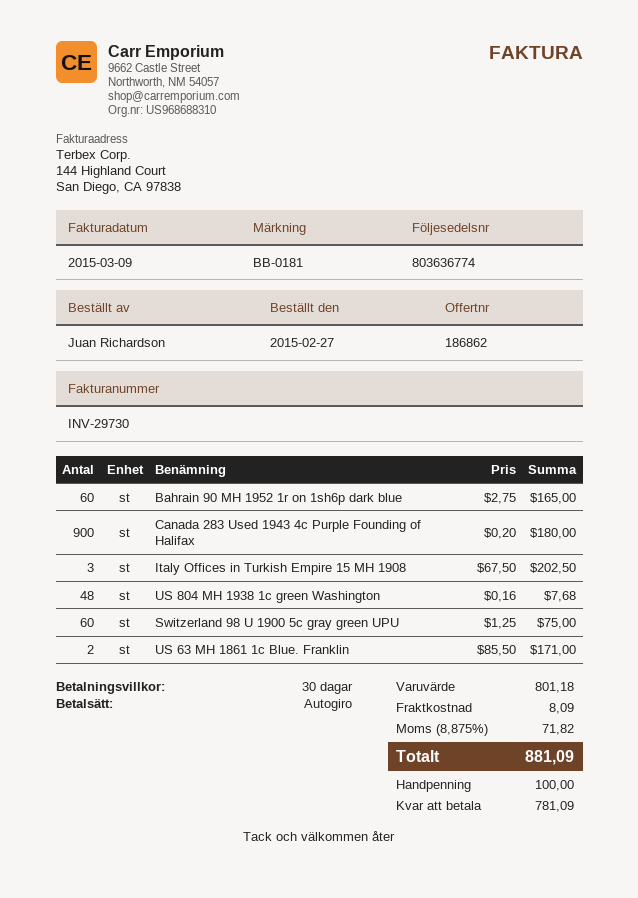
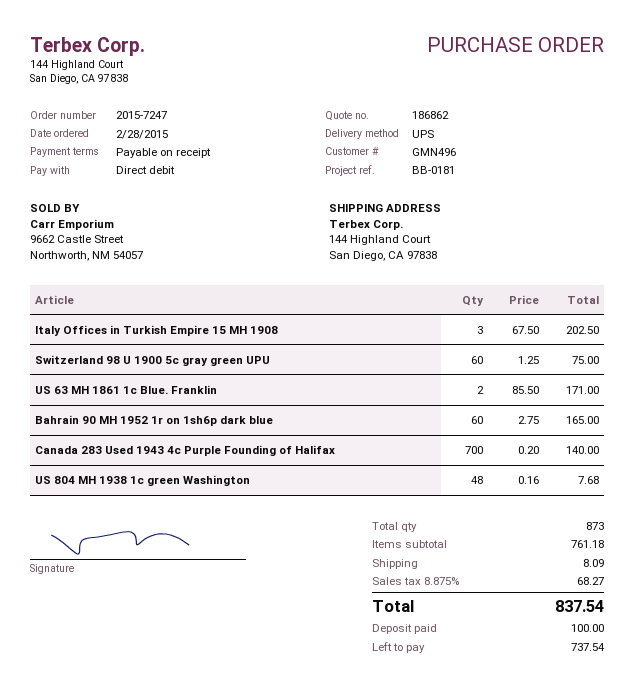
order date: 2015-02-27 -> 2015-02-28
payment terms: 30 days -> on receipt
Canada 283 Used 1943 4c Purple Founding of Halifax: 900 x 0.20 = 180.00 -> 700 x 0.20 = 140.00
subtotal: 801.18 -> 761.18
tax: 8.875% = 71.82 -> 8.875% = 68.27
total: 881.09 -> 837.54
balance: 781.09 -> 737.54

